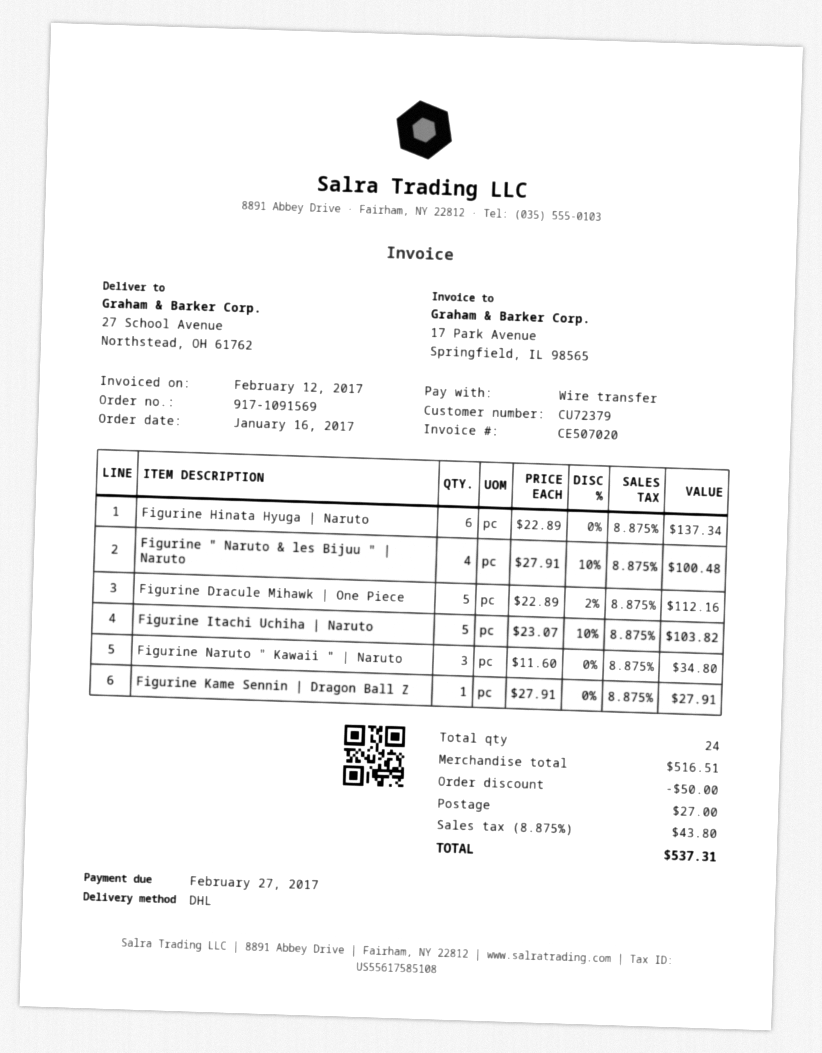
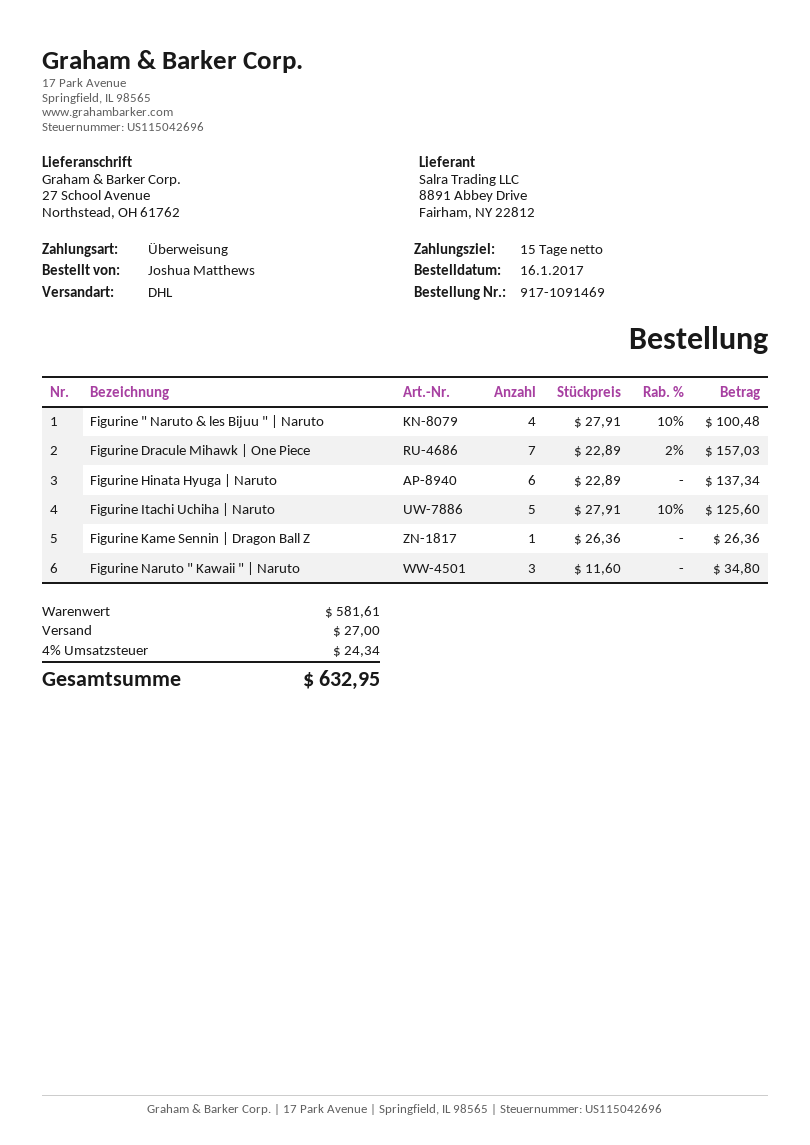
order number: 917-1091569 -> 917-1091469
Figurine Dracule Mihawk | One Piece: 5 x 22.89 - 2% = 112.16 -> 7 x 22.89 - 2% = 157.03
Figurine Itachi Uchiha | Naruto: 5 x 23.07 - 10% = 103.82 -> 5 x 27.91 - 10% = 125.60
Figurine Kame Sennin | Dragon Ball Z: 1 x 27.91 = 27.91 -> 1 x 26.36 = 26.36
subtotal: 516.51 -> 581.61
discount: 50.00 -> none
tax: 8.875% = 43.80 -> 4% = 24.34
total: 537.31 -> 632.95

